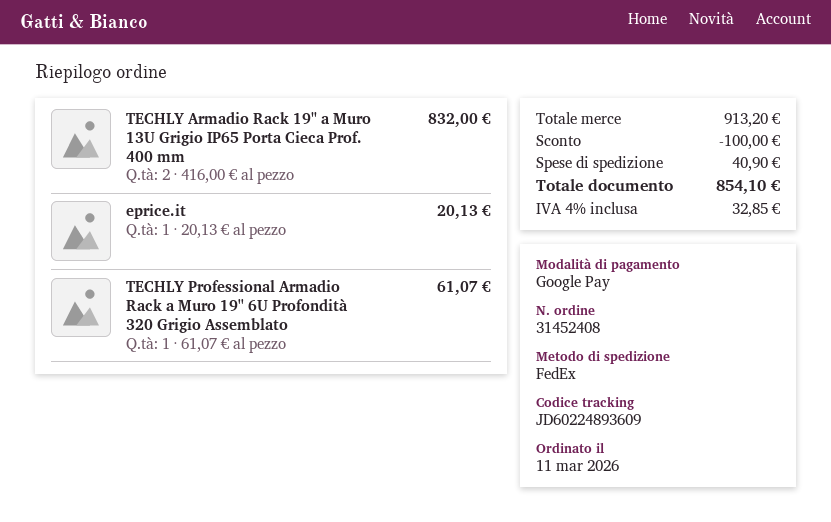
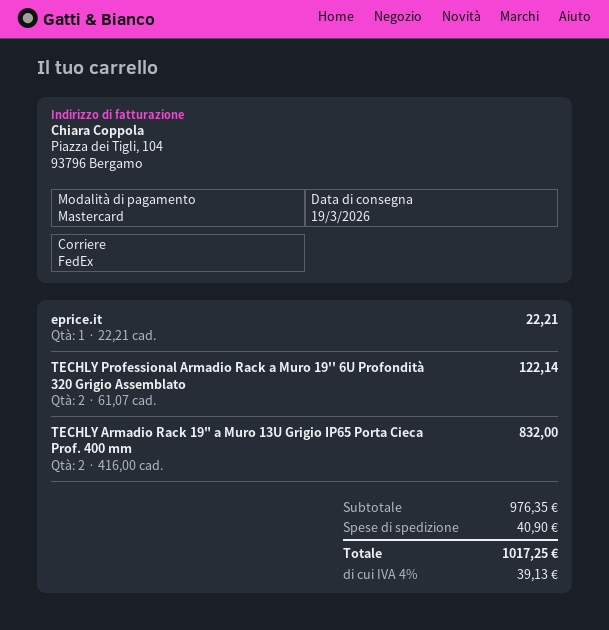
payment method: Google Pay -> Mastercard
eprice.it: 1 x 20.13 = 20.13 -> 1 x 22.21 = 22.21
TECHLY Professional Armadio Rack a Muro 19'' 6U Profondità 320 Grigio Assemblato: 1 x 61.07 = 61.07 -> 2 x 61.07 = 122.14
subtotal: 913.20 -> 976.35
discount: 100.00 -> none
tax: 4% = 32.85 -> 4% = 39.13
total: 854.10 -> 1017.25

